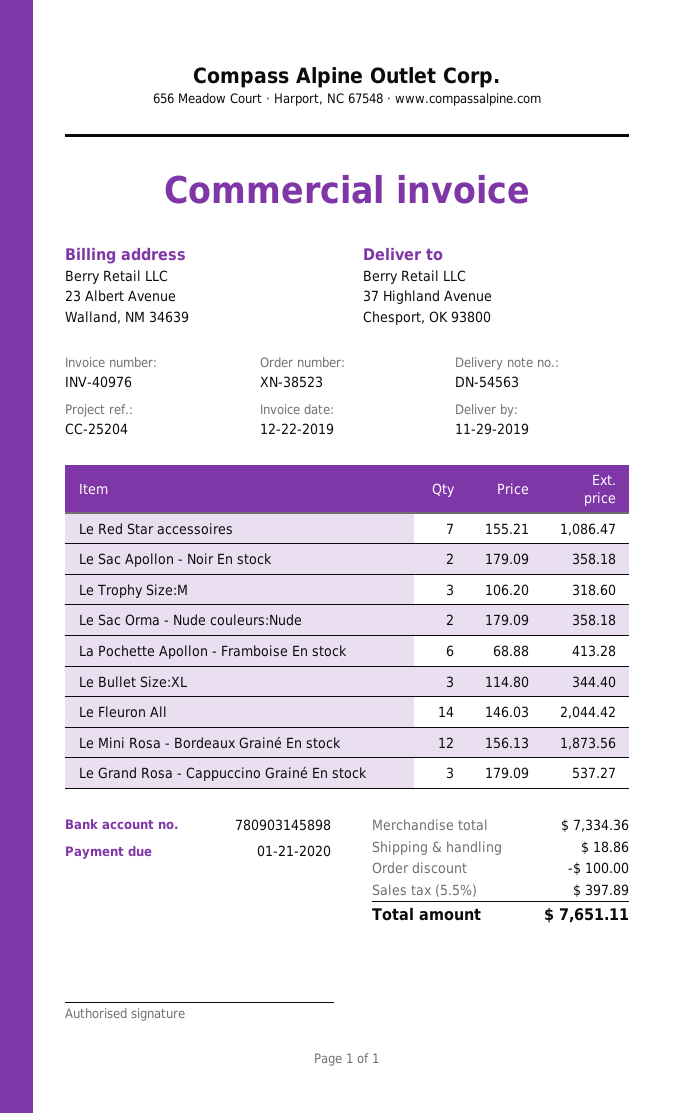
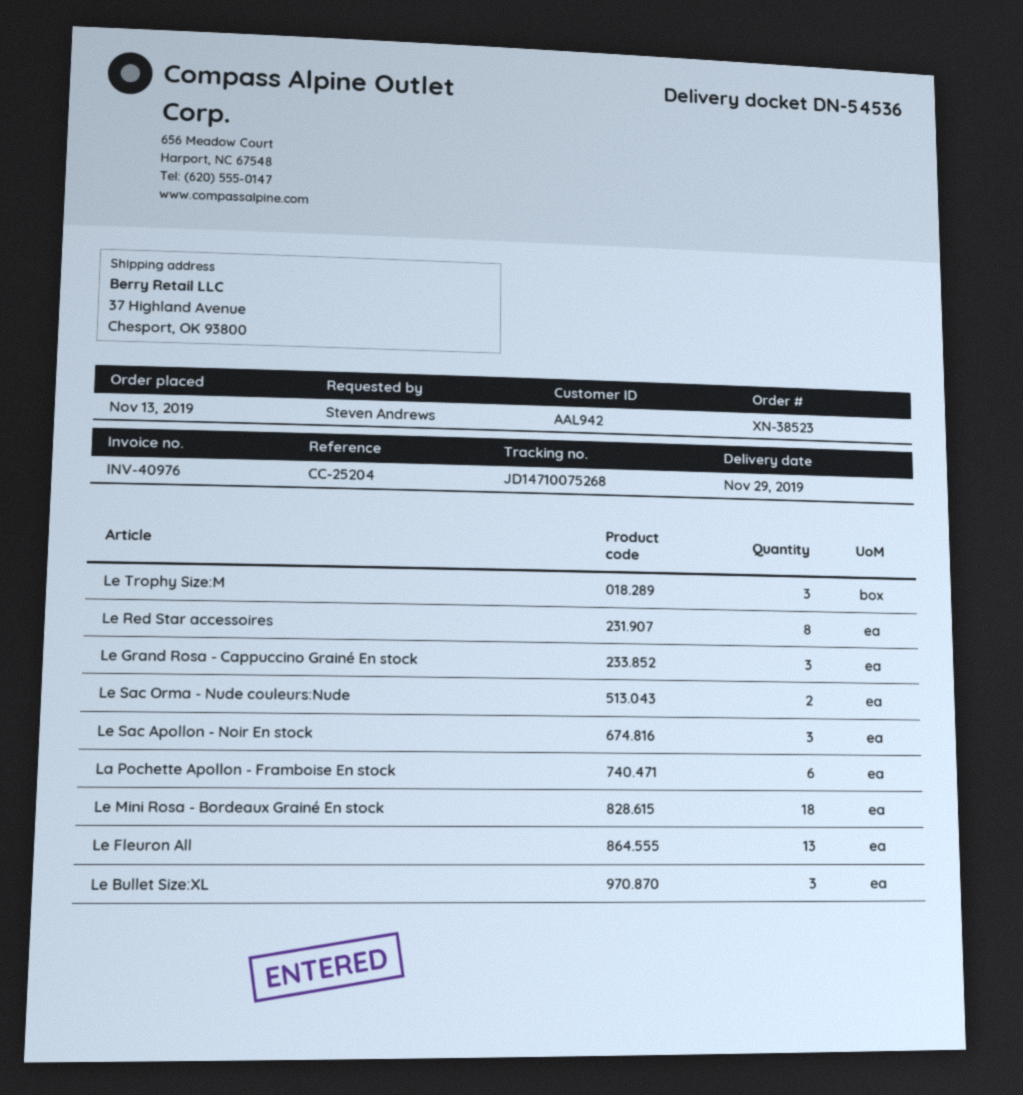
delivery note number: DN-54563 -> DN-54536
Le Red Star accessoires: 7 -> 8
Le Sac Apollon - Noir En stock: 2 -> 3
Le Fleuron All: 14 -> 13
Le Mini Rosa - Bordeaux Grainé En stock: 12 -> 18

